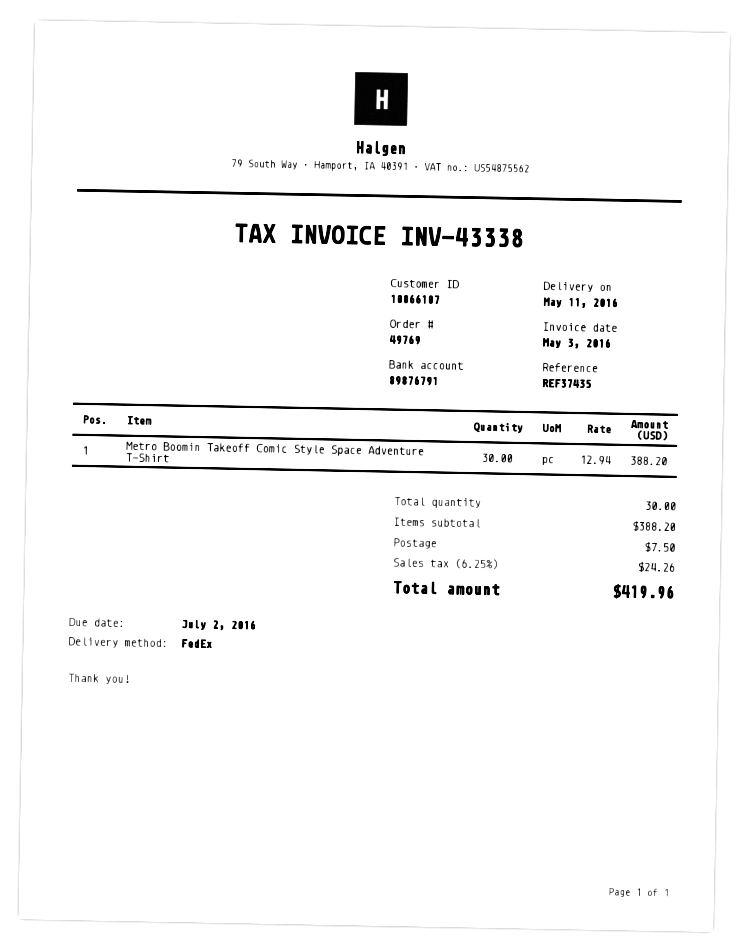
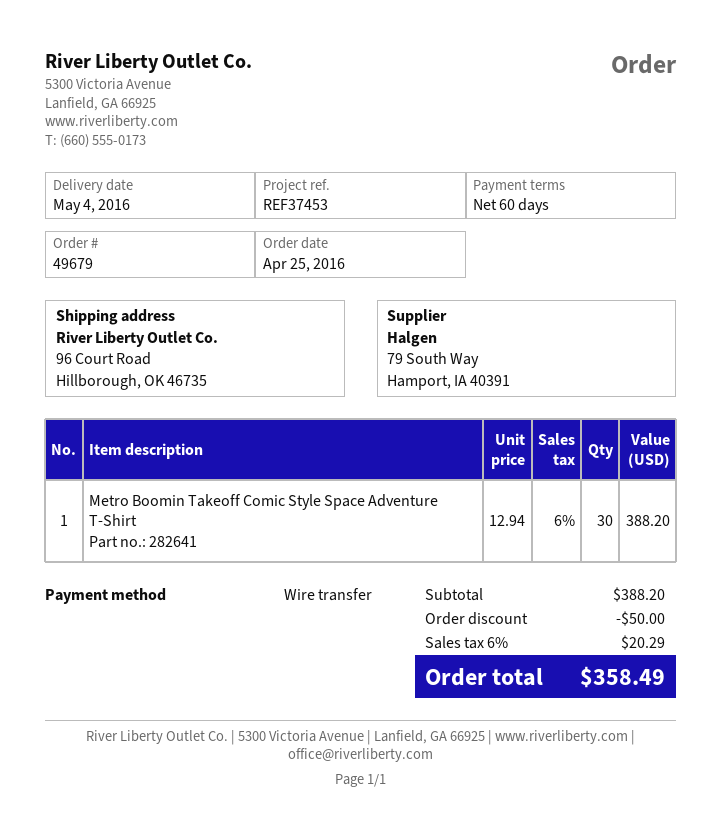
order number: 49769 -> 49679
delivery date: 2016-05-11 -> 2016-05-04
reference: REF37435 -> REF37453
discount: none -> 50.00
shipping: 7.50 -> none
tax: 6.25% = 24.26 -> 6% = 20.29
total: 419.96 -> 358.49

